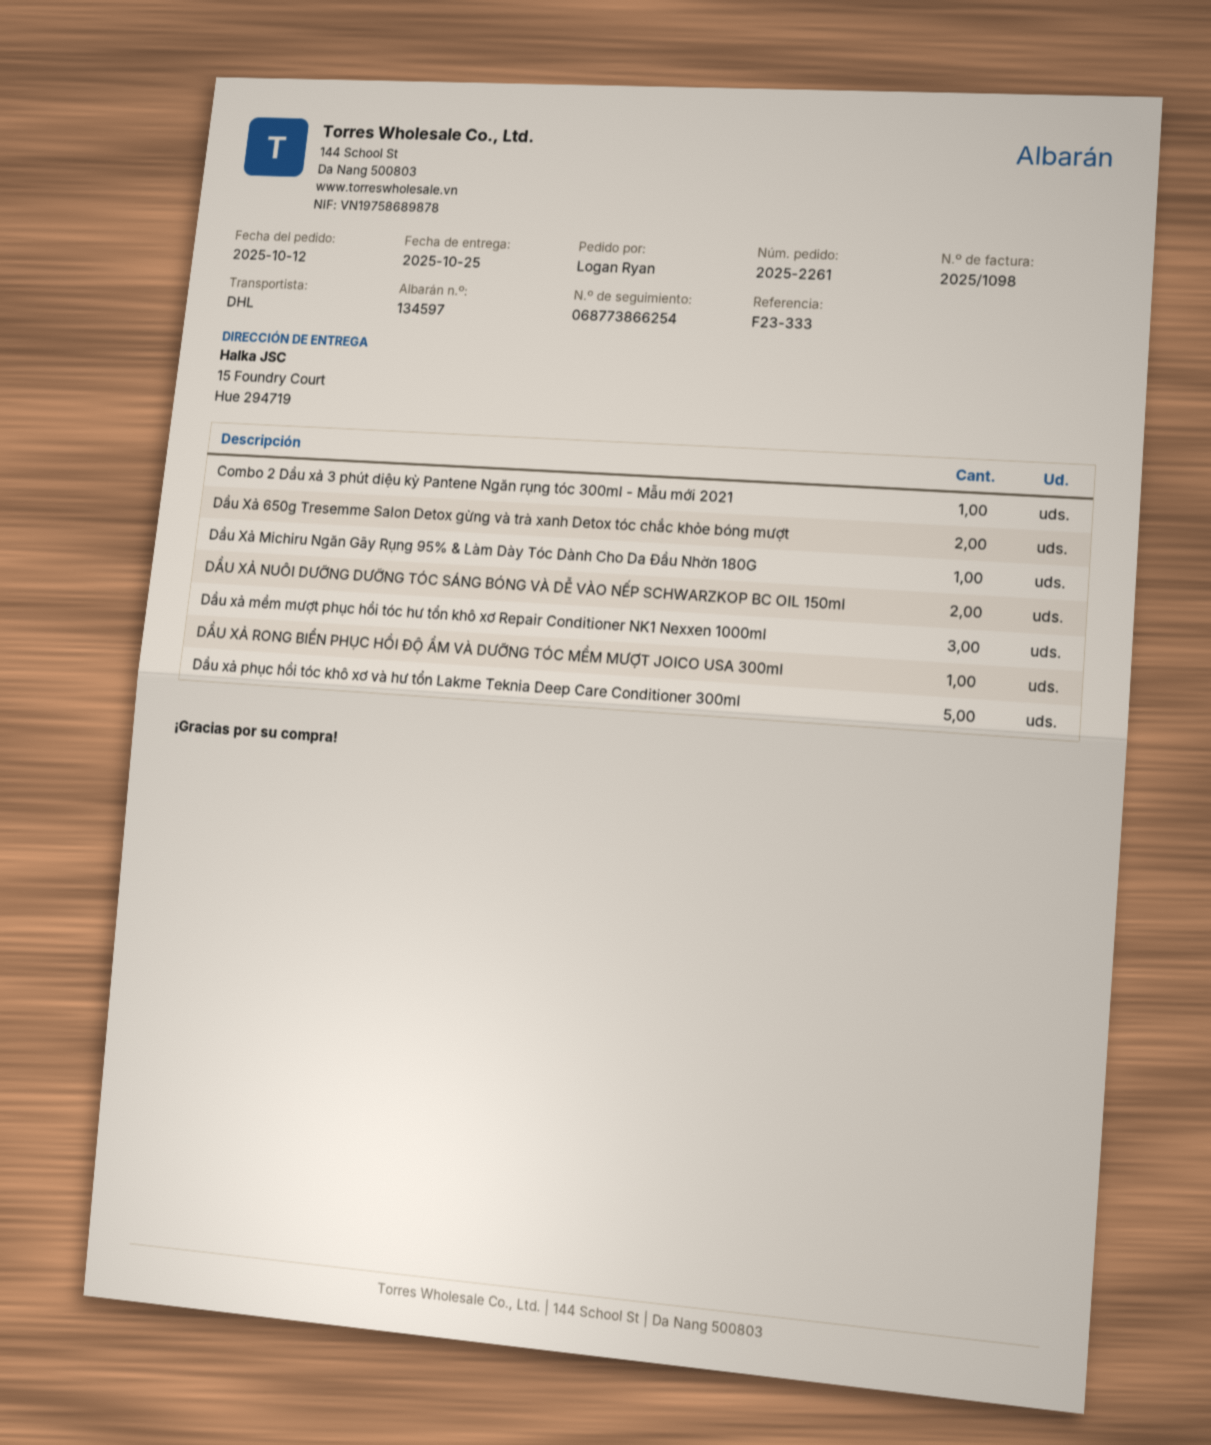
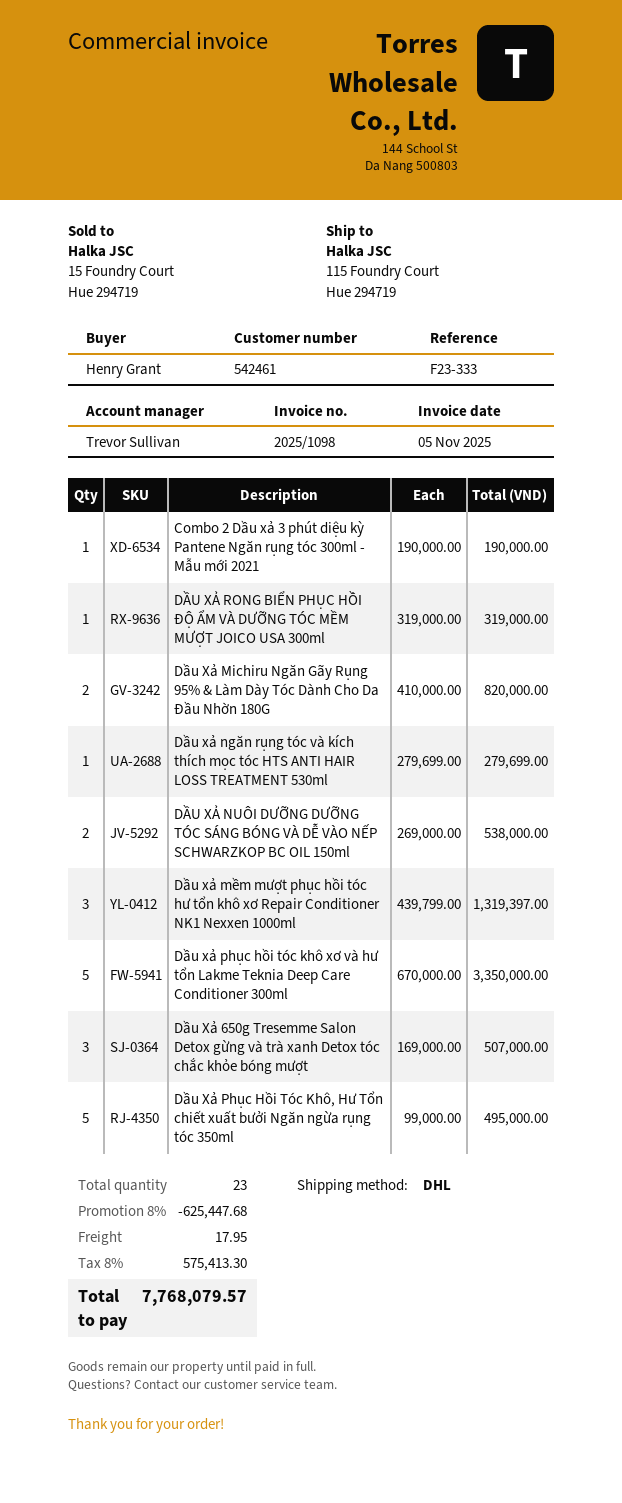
ordered by: Logan Ryan -> Henry Grant
ship to: 15 Foundry Court, Hue 294719 -> 115 Foundry Court, Hue 294719
Dầu Xả 650g Tresemme Salon Detox gừng và trà xanh Detox tóc chắc khỏe bóng mượt: 2 -> 3
Dầu Xả Michiru Ngăn Gãy Rụng 95% & Làm Dày Tóc Dành Cho Da Đầu Nhờn 180G: 1 -> 2
Dầu xả ngăn rụng tóc và kích thích mọc tóc HTS ANTI HAIR LOSS TREATMENT 530ml: none -> 1
Dầu Xả Phục Hồi Tóc Khô, Hư Tổn chiết xuất bưởi Ngăn ngừa rụng tóc 350ml: none -> 5

